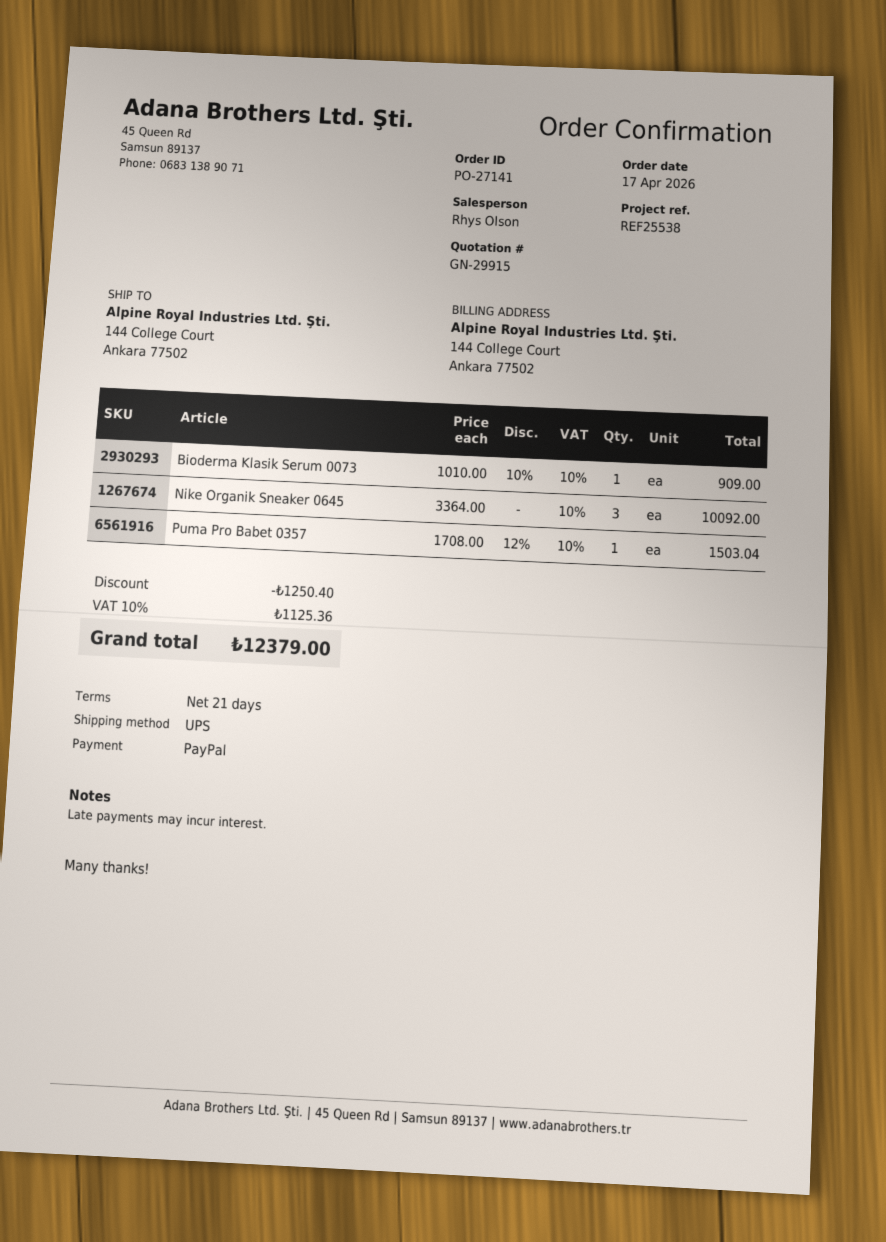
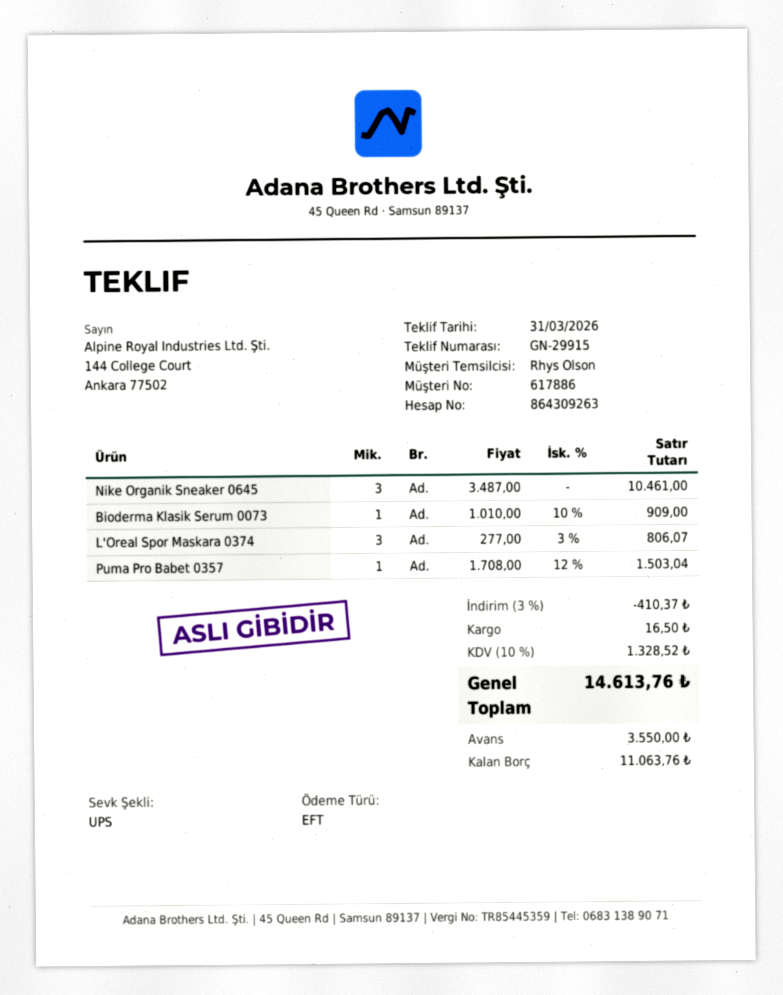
payment method: PayPal -> bank transfer
Nike Organik Sneaker 0645: 3 x 3364.00 = 10092.00 -> 3 x 3487.00 = 10461.00
L'Oreal Spor Maskara 0374: none -> 3 x 277.00 - 3% = 806.07
discount: 1250.40 -> 410.37
shipping: none -> 16.50
tax: 10% = 1125.36 -> 10% = 1328.52
total: 12379.00 -> 14613.76

